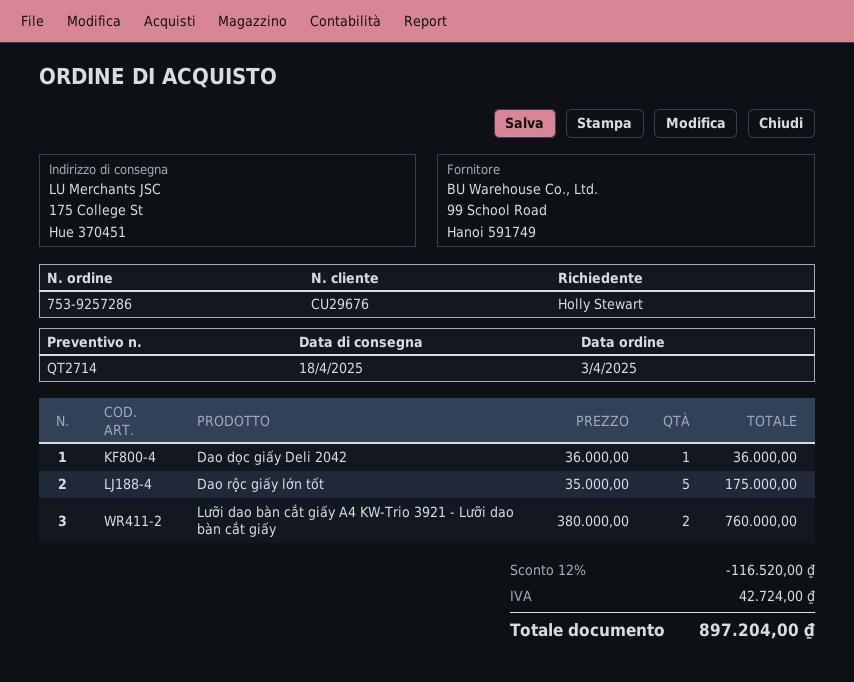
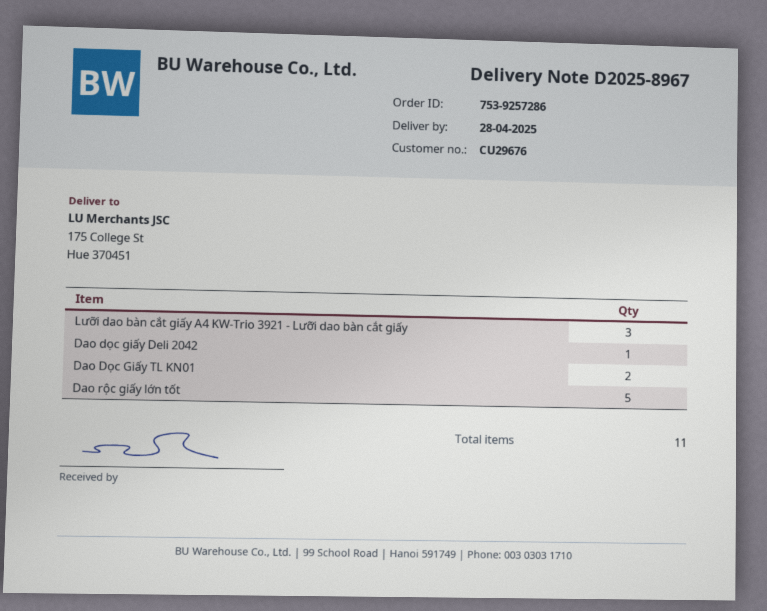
delivery date: 2025-04-18 -> 2025-04-28
Lưỡi dao bàn cắt giấy A4 KW-Trio 3921 - Lưỡi dao bàn cắt giấy: 2 -> 3
Dao Dọc Giấy TL KN01: none -> 2

